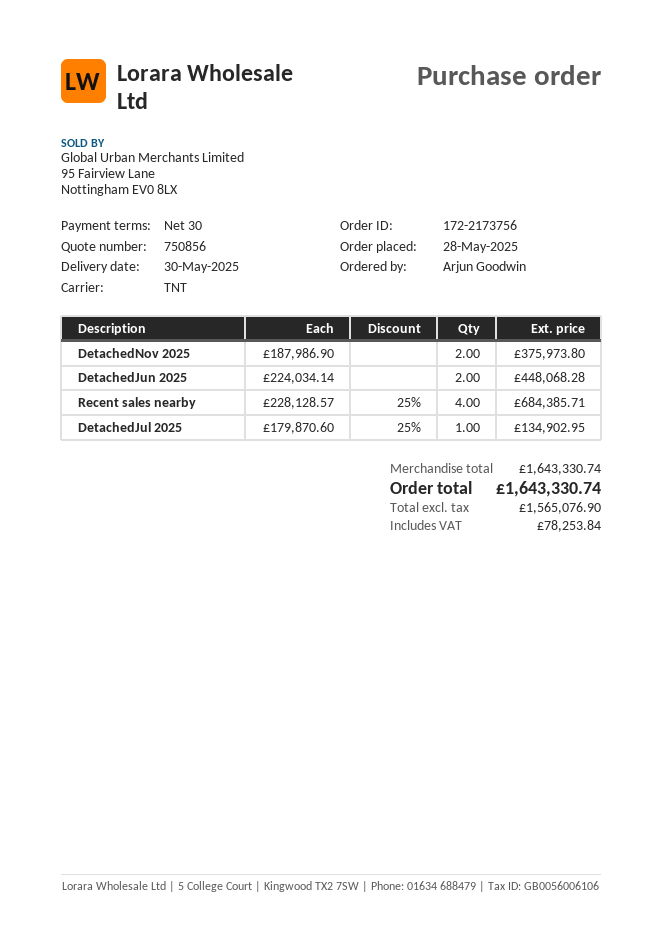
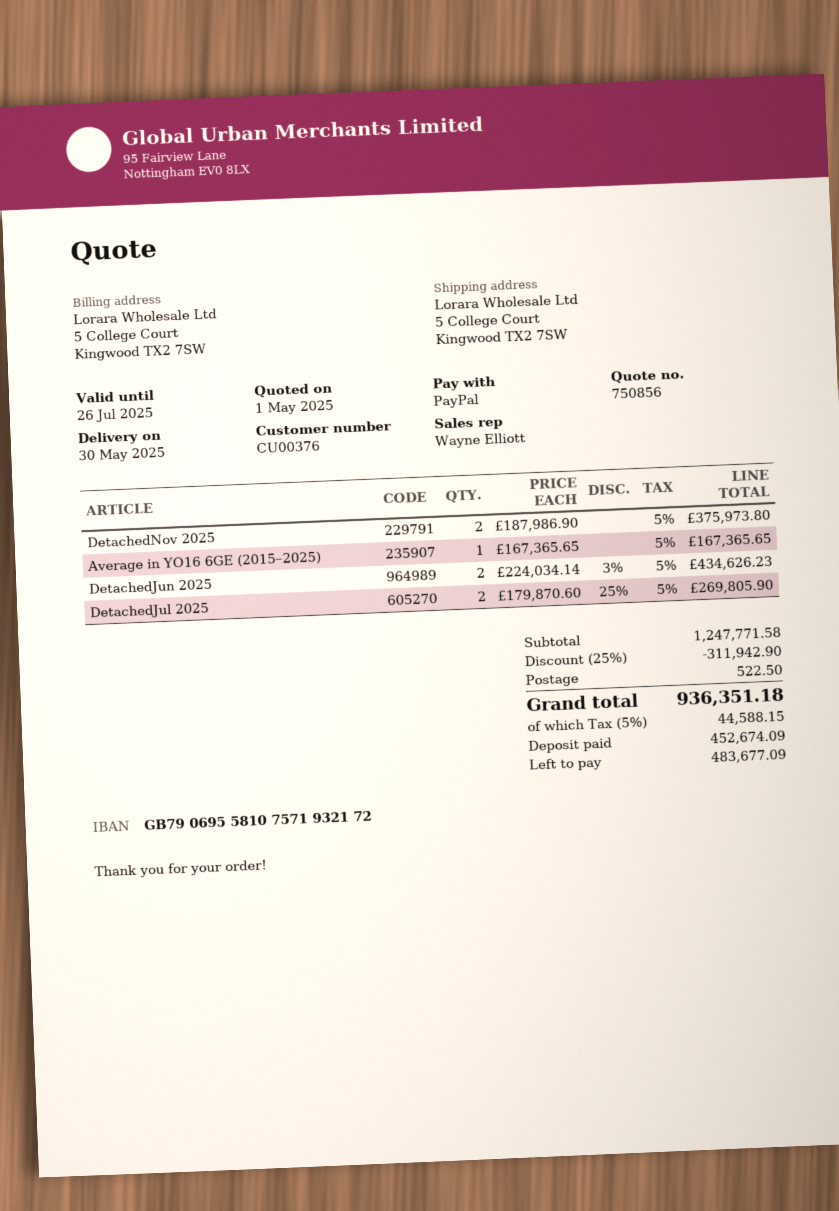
DetachedJun 2025: 2 x 224034.14 = 448068.28 -> 2 x 224034.14 - 3% = 434626.23
Recent sales nearby: 4 x 228128.57 - 25% = 684385.71 -> none
DetachedJul 2025: 1 x 179870.60 - 25% = 134902.95 -> 2 x 179870.60 - 25% = 269805.90
Average in YO16 6GE (2015–2025): none -> 1 x 167365.65 = 167365.65
subtotal: 1643330.74 -> 1247771.58
discount: none -> 25% = 311942.90
shipping: none -> 522.50
tax: 78253.84 -> 44588.15
total: 1643330.74 -> 936351.18

